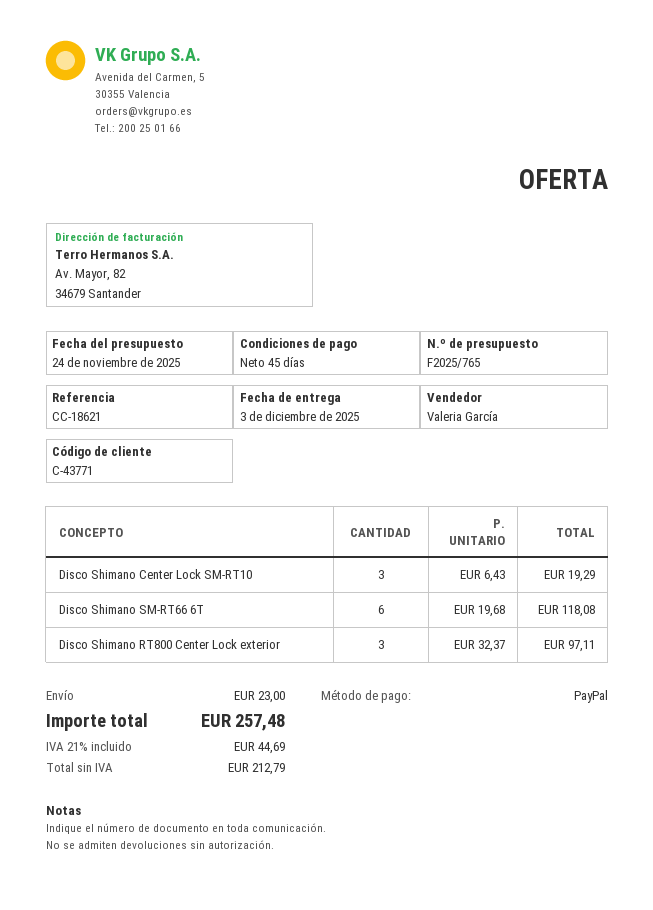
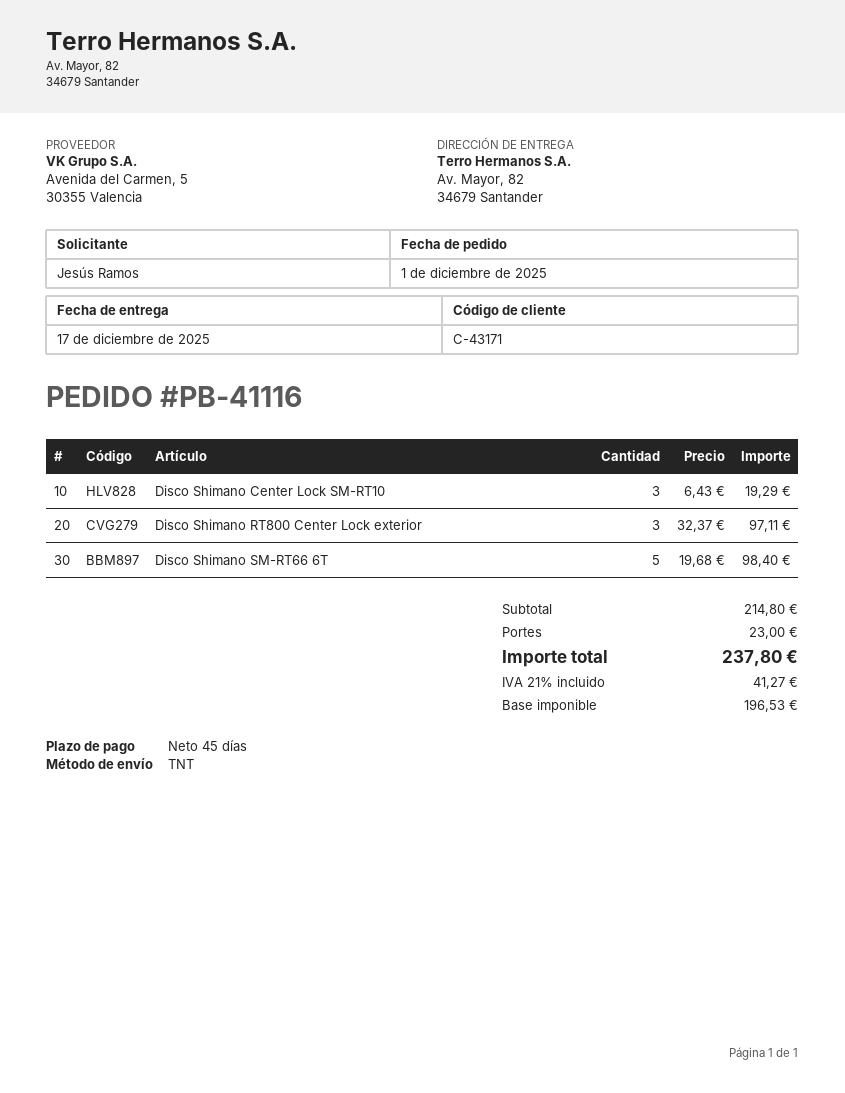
delivery date: 2025-12-03 -> 2025-12-17
customer number: C-43771 -> C-43171
Disco Shimano SM-RT66 6T: 6 x 19.68 = 118.08 -> 5 x 19.68 = 98.40
net: 212.79 -> 196.53
tax: 21% = 44.69 -> 21% = 41.27
total: 257.48 -> 237.80

